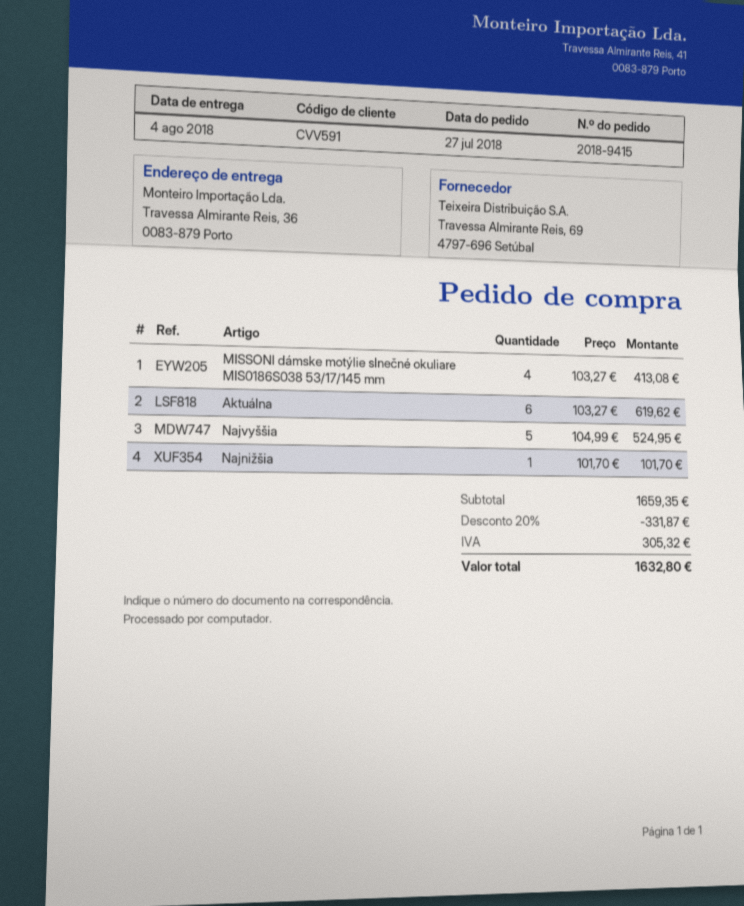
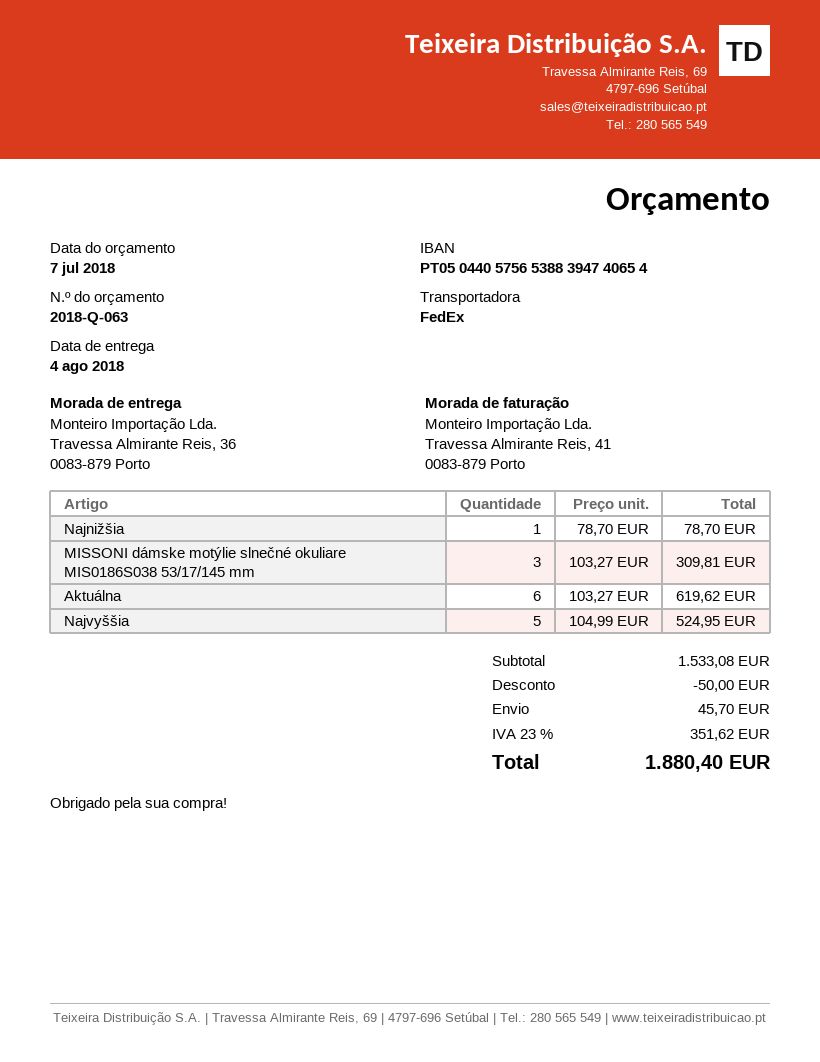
MISSONI dámske motýlie slnečné okuliare MIS0186S038 53/17/145 mm: 4 x 103.27 = 413.08 -> 3 x 103.27 = 309.81
Najnižšia: 1 x 101.70 = 101.70 -> 1 x 78.70 = 78.70
subtotal: 1659.35 -> 1533.08
discount: 331.87 -> 50.00
shipping: none -> 45.70
tax: 305.32 -> 351.62
total: 1632.80 -> 1880.40

